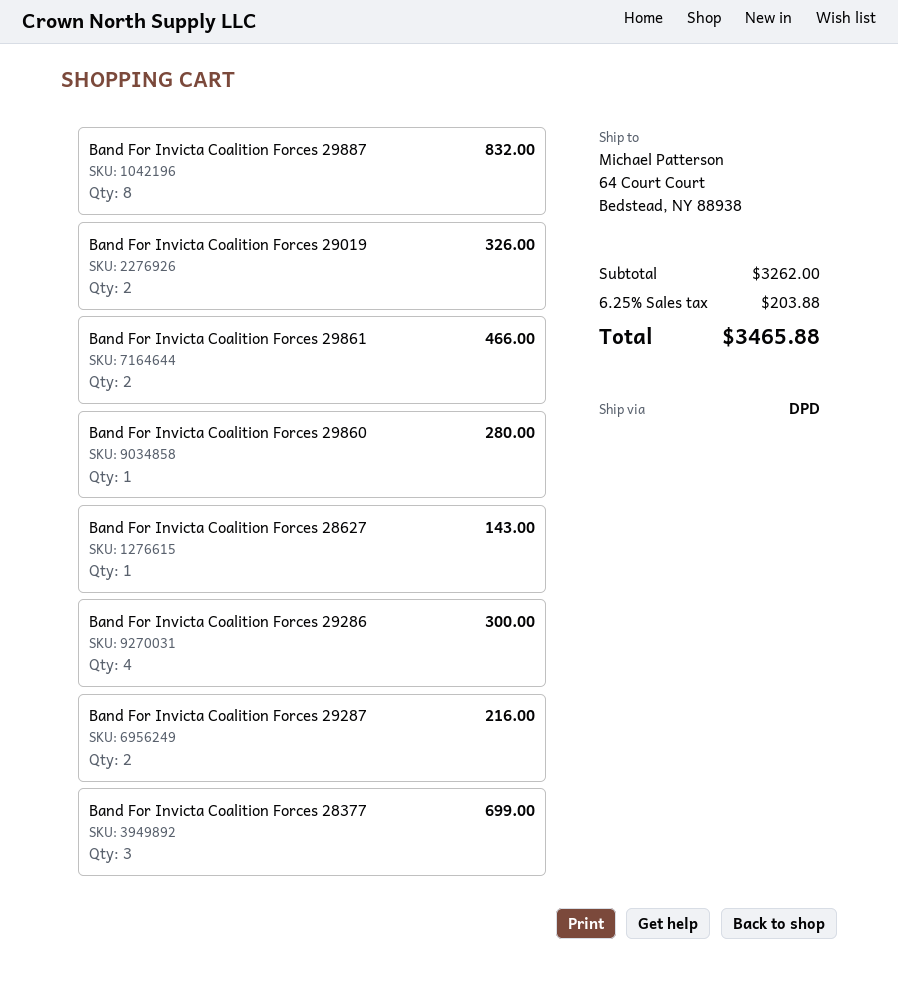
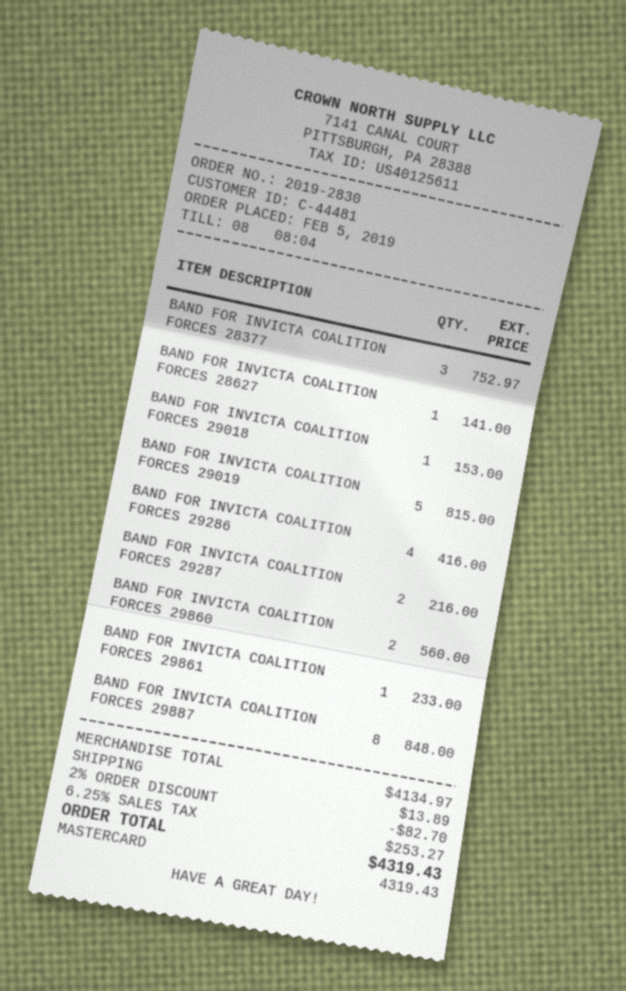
Band For Invicta Coalition Forces 29887: 8 for 832.00 -> 8 for 848.00
Band For Invicta Coalition Forces 29019: 2 for 326.00 -> 5 for 815.00
Band For Invicta Coalition Forces 29861: 2 for 466.00 -> 1 for 233.00
Band For Invicta Coalition Forces 29860: 1 for 280.00 -> 2 for 560.00
Band For Invicta Coalition Forces 28627: 1 for 143.00 -> 1 for 141.00
Band For Invicta Coalition Forces 29286: 4 for 300.00 -> 4 for 416.00
Band For Invicta Coalition Forces 28377: 3 for 699.00 -> 3 for 752.97
BAND FOR INVICTA COALITION FORCES 29018: none -> 1 for 153.00
subtotal: 3262.00 -> 4134.97
discount: none -> 2% = 82.70
shipping: none -> 13.89
tax: 6.25% = 203.88 -> 6.25% = 253.27
total: 3465.88 -> 4319.43

